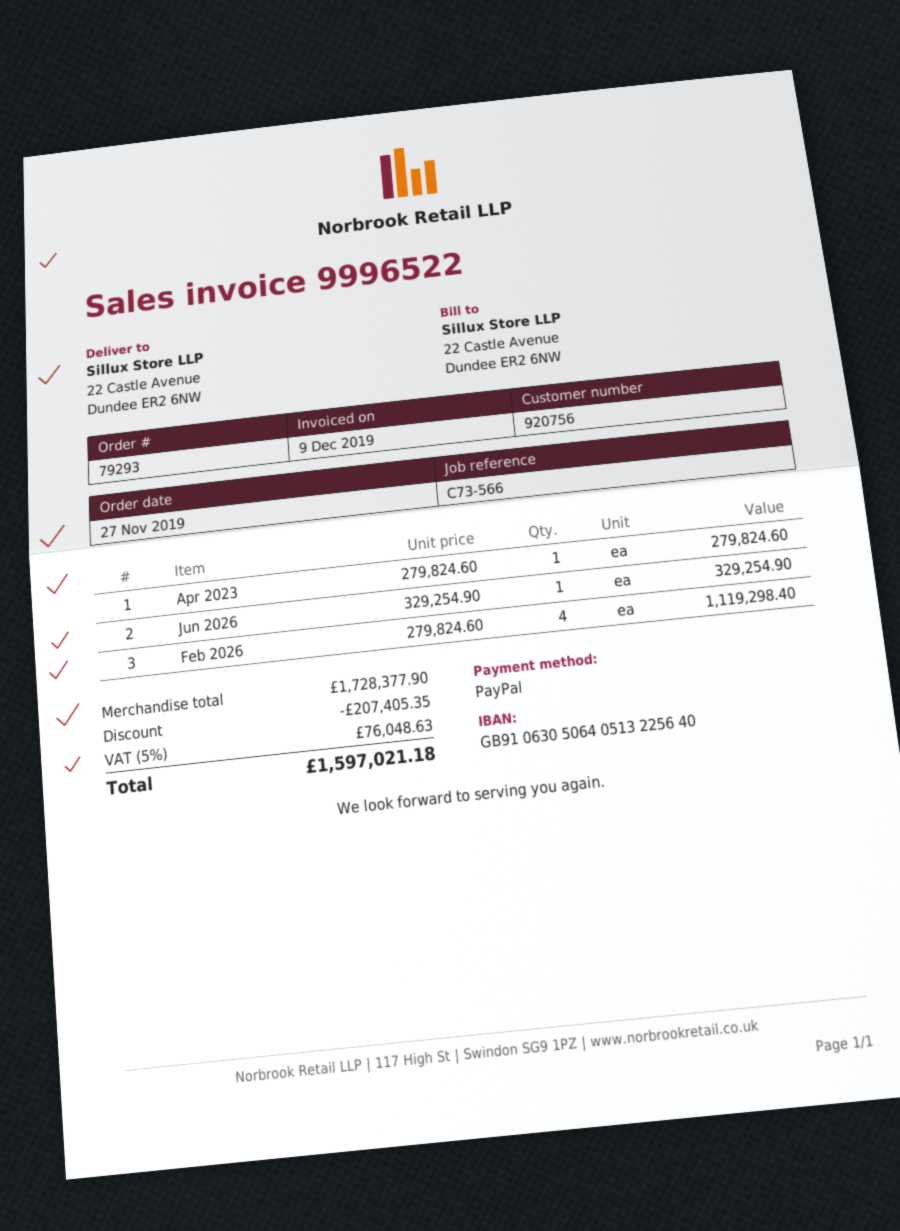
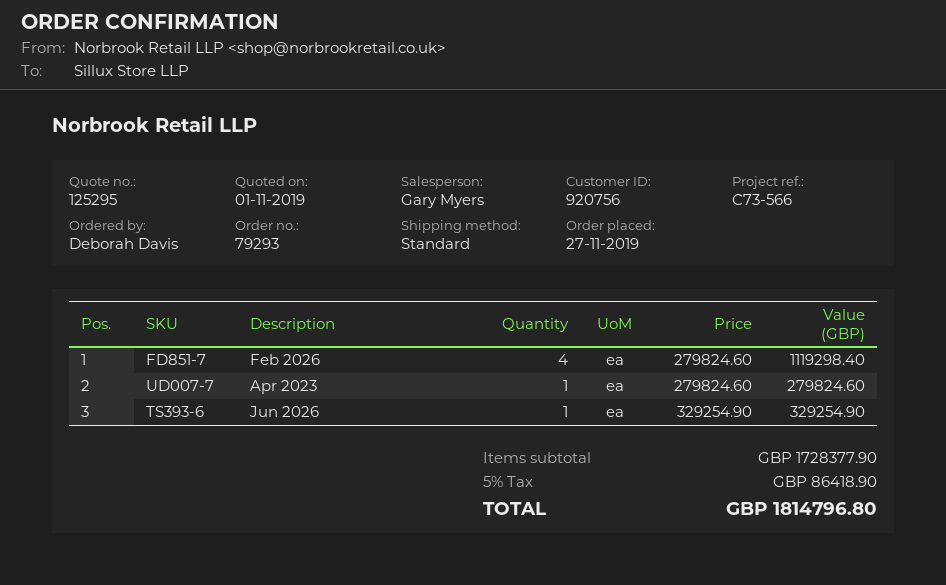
discount: 207405.35 -> none
tax: 5% = 76048.63 -> 5% = 86418.90
total: 1597021.18 -> 1814796.80

